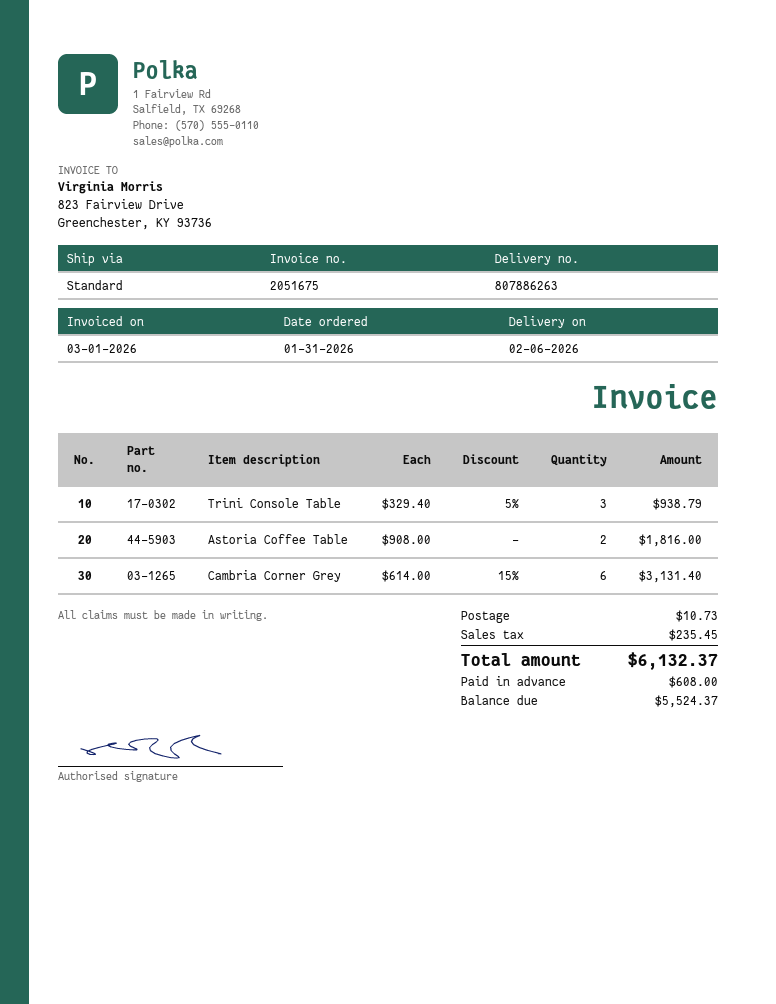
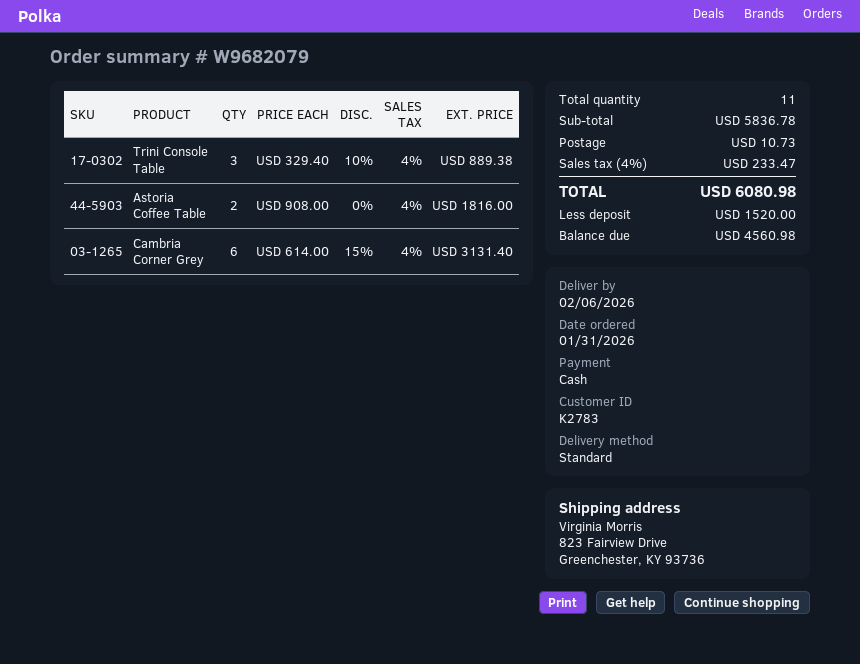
Trini Console Table: 3 x 329.40 - 5% = 938.79 -> 3 x 329.40 - 10% = 889.38
tax: 235.45 -> 233.47
total: 6132.37 -> 6080.98
deposit: 608.00 -> 1520.00
balance: 5524.37 -> 4560.98

